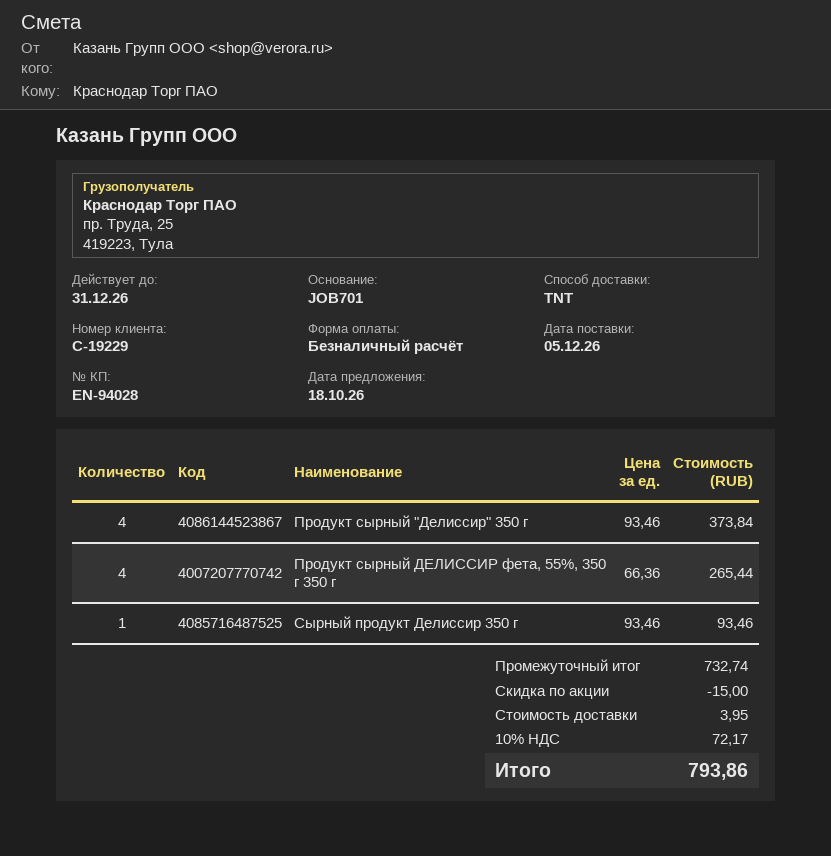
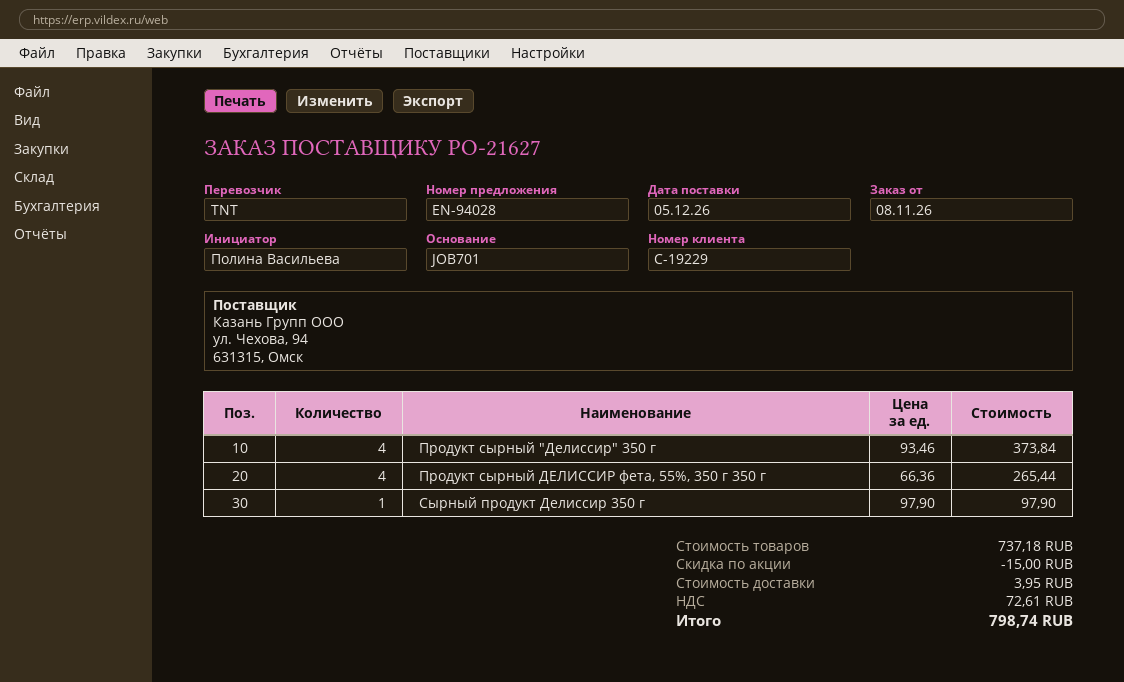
Сырный продукт Делиссир 350 г: 1 x 93.46 = 93.46 -> 1 x 97.90 = 97.90
subtotal: 732.74 -> 737.18
tax: 72.17 -> 72.61
total: 793.86 -> 798.74

